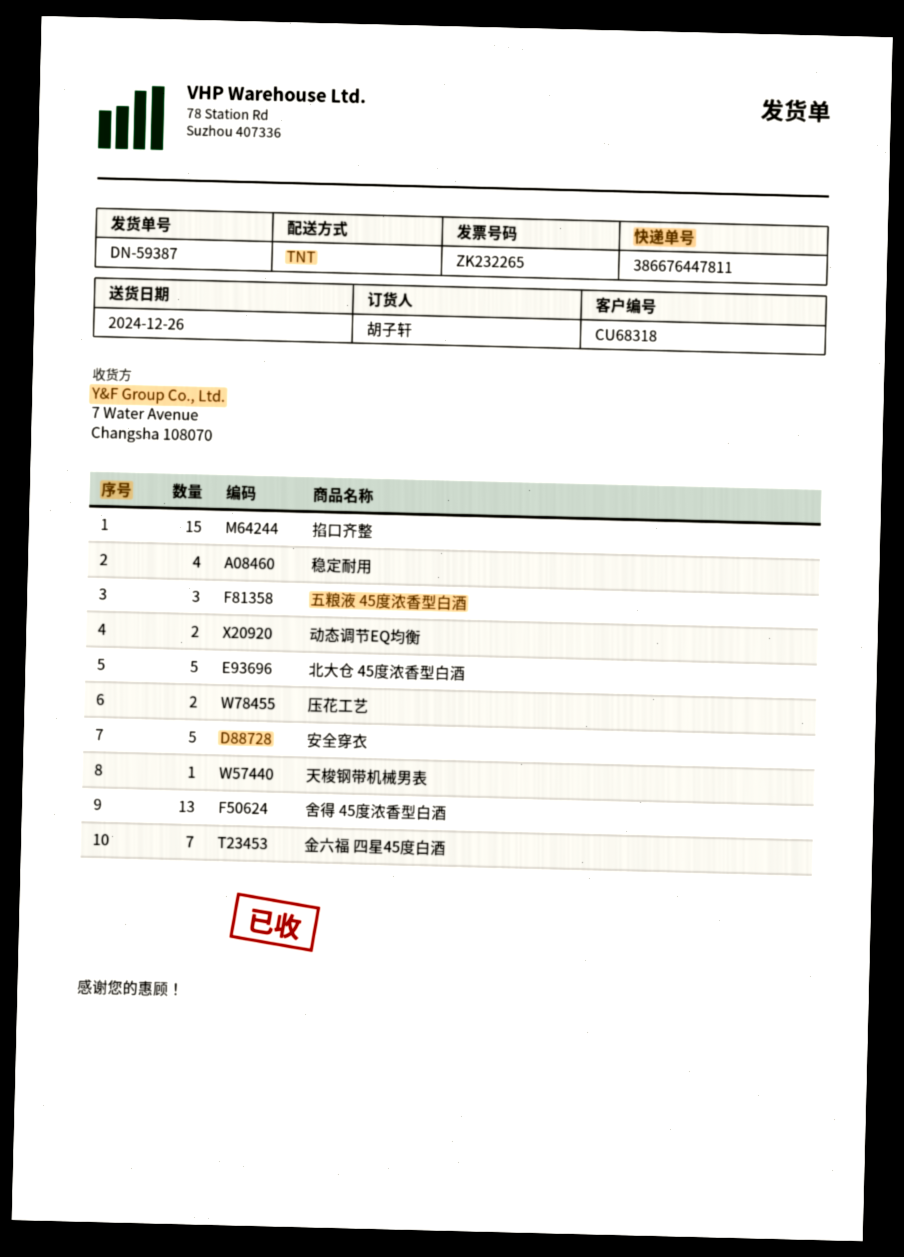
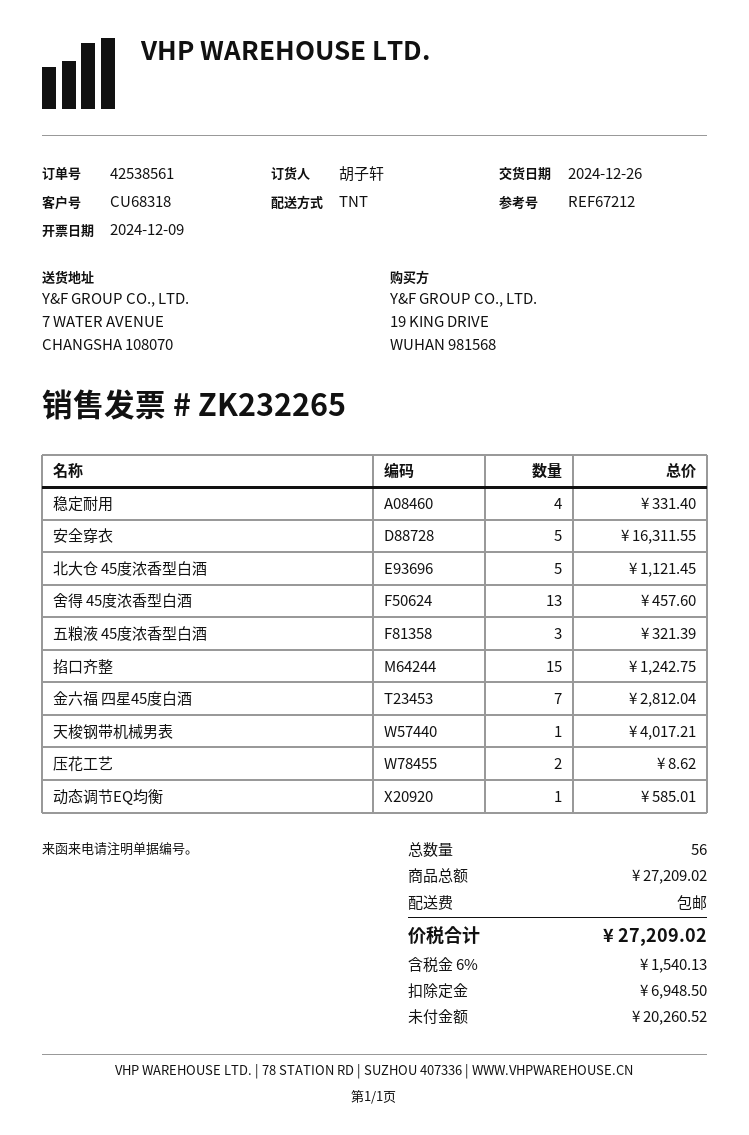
动态调节EQ均衡: 2 -> 1

